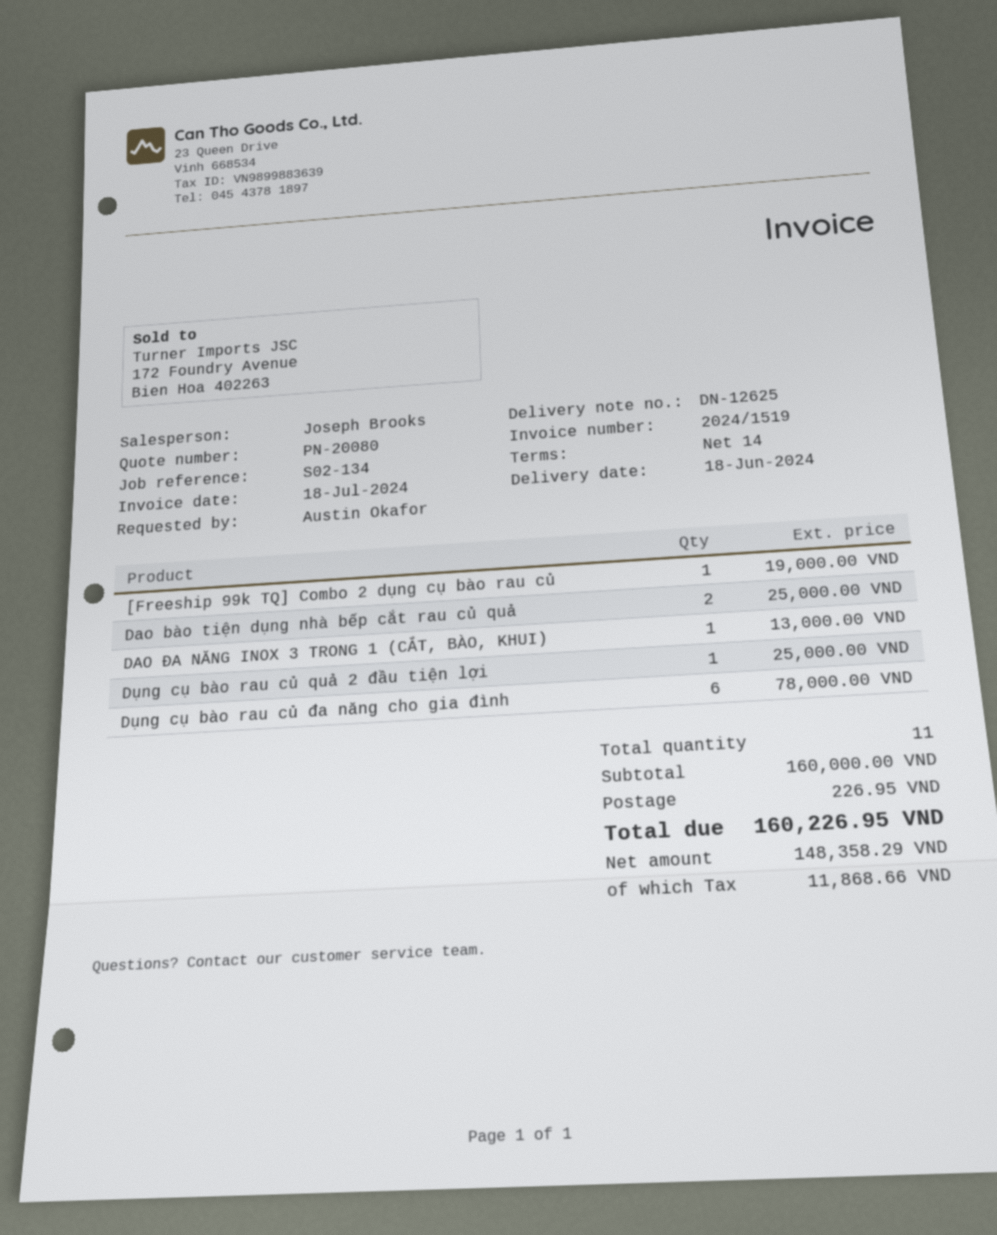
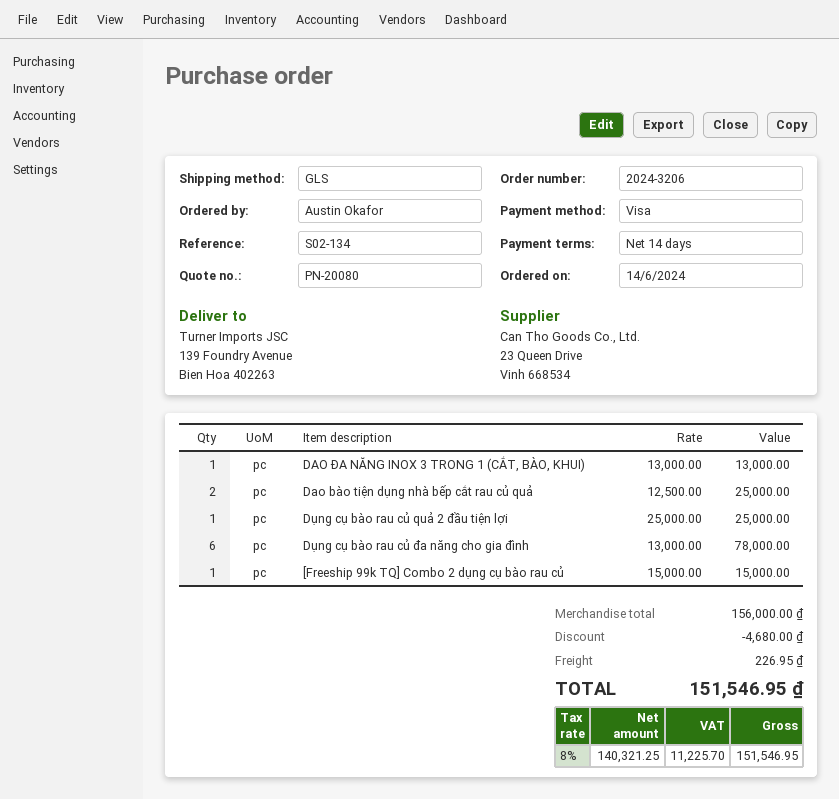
[Freeship 99k TQ] Combo 2 dụng cụ bào rau củ: 1 for 19000.00 -> 1 for 15000.00
subtotal: 160000.00 -> 156000.00
discount: none -> 4680.00
net: 148358.29 -> 140321.25
tax: 11868.66 -> 11225.70
total: 160226.95 -> 151546.95

